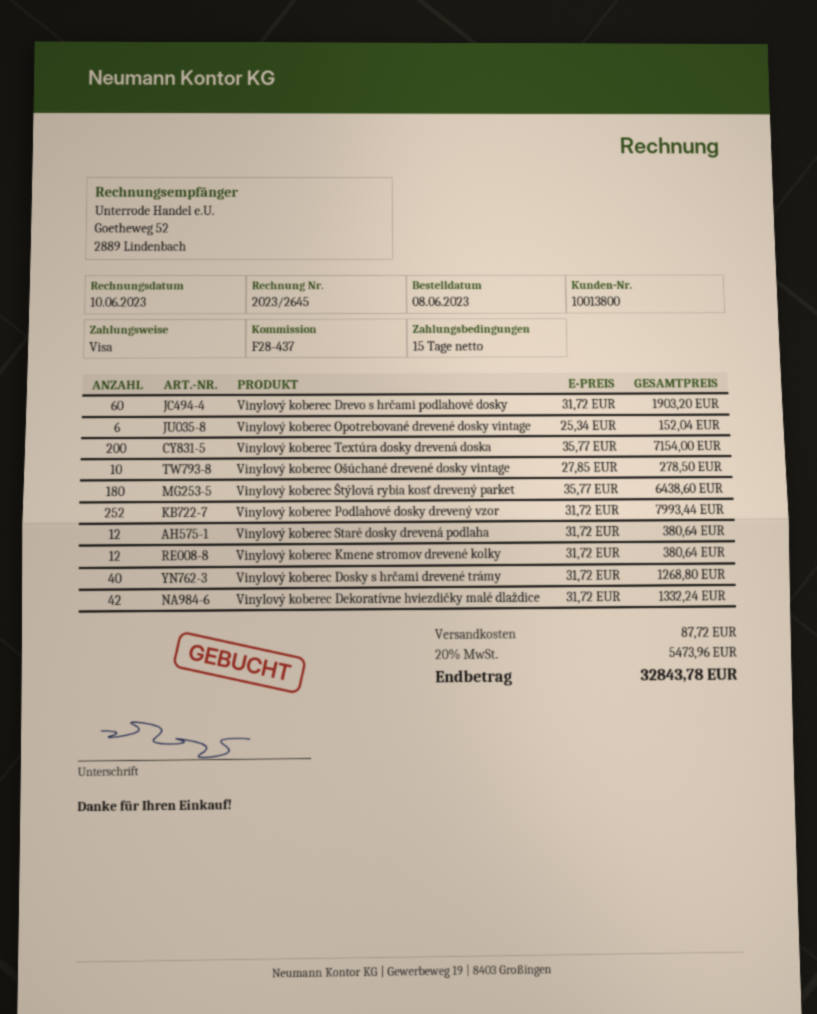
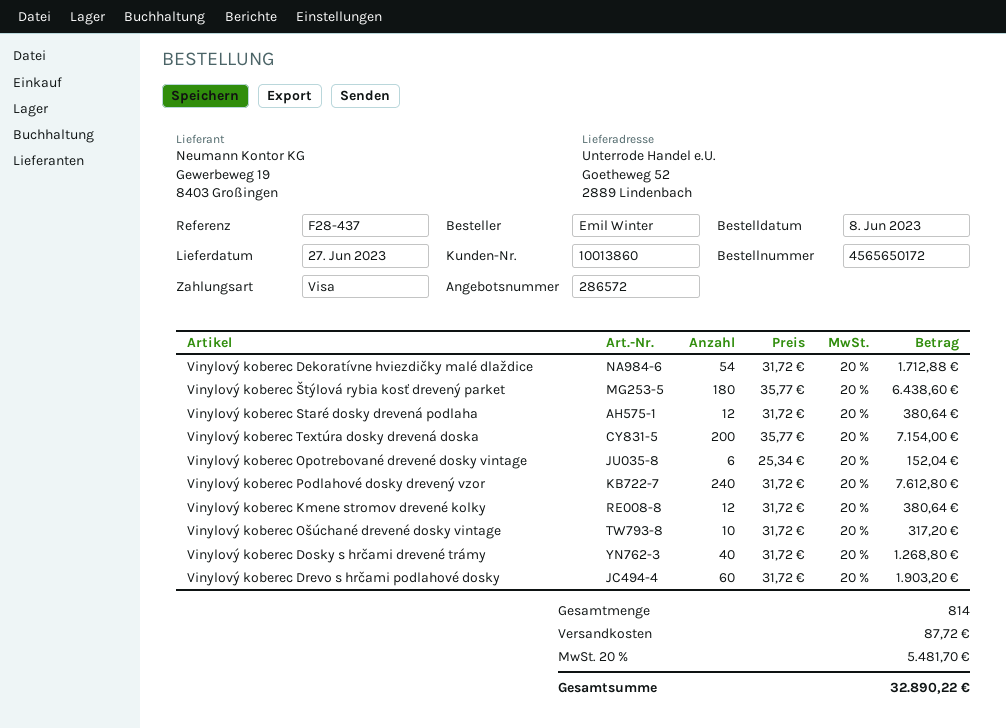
customer number: 10013800 -> 10013860
Vinylový koberec Ošúchané drevené dosky vintage: 10 x 27.85 = 278.50 -> 10 x 31.72 = 317.20
Vinylový koberec Podlahové dosky drevený vzor: 252 x 31.72 = 7993.44 -> 240 x 31.72 = 7612.80
Vinylový koberec Dekoratívne hviezdičky malé dlaždice: 42 x 31.72 = 1332.24 -> 54 x 31.72 = 1712.88
tax: 20% = 5473.96 -> 20% = 5481.70
total: 32843.78 -> 32890.22

